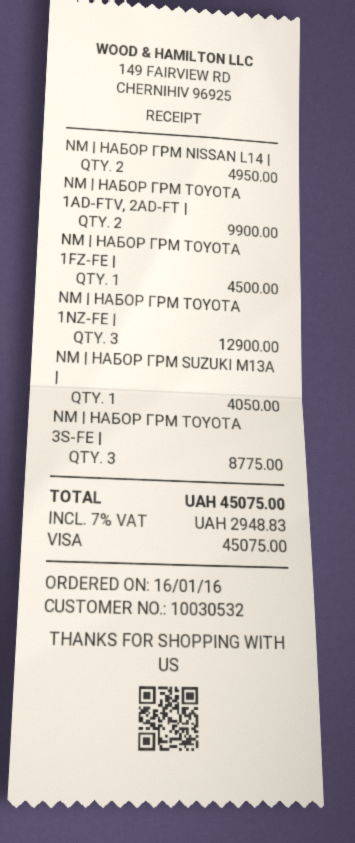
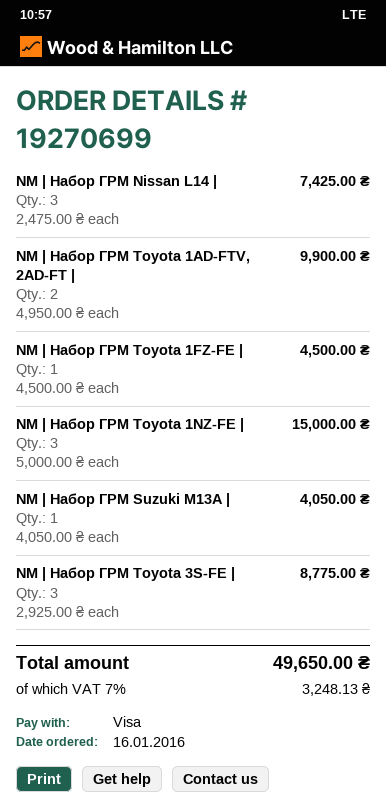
NM | НАБОР ГРМ NISSAN L14 |: 2 for 4950.00 -> 3 for 7425.00
NM | НАБОР ГРМ TOYOTA 1NZ-FE |: 3 for 12900.00 -> 3 for 15000.00
tax: 7% = 2948.83 -> 7% = 3248.13
total: 45075.00 -> 49650.00

